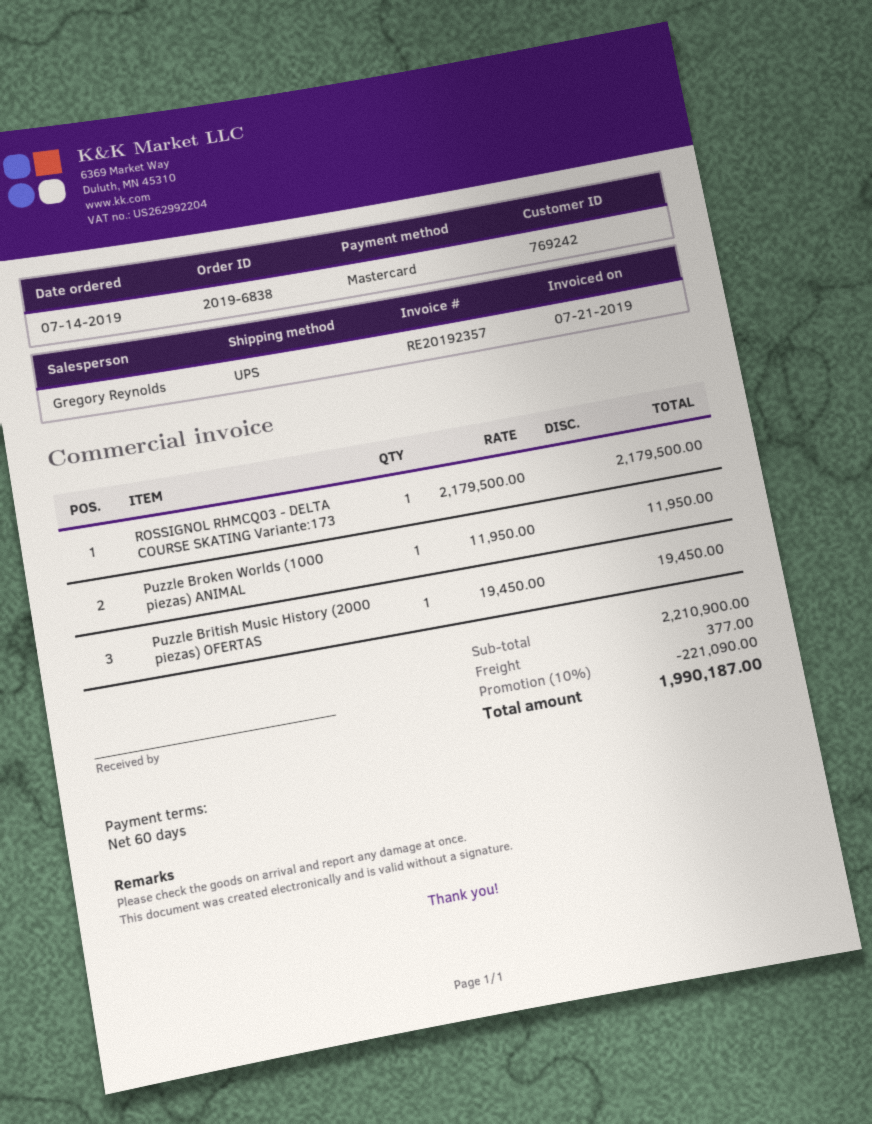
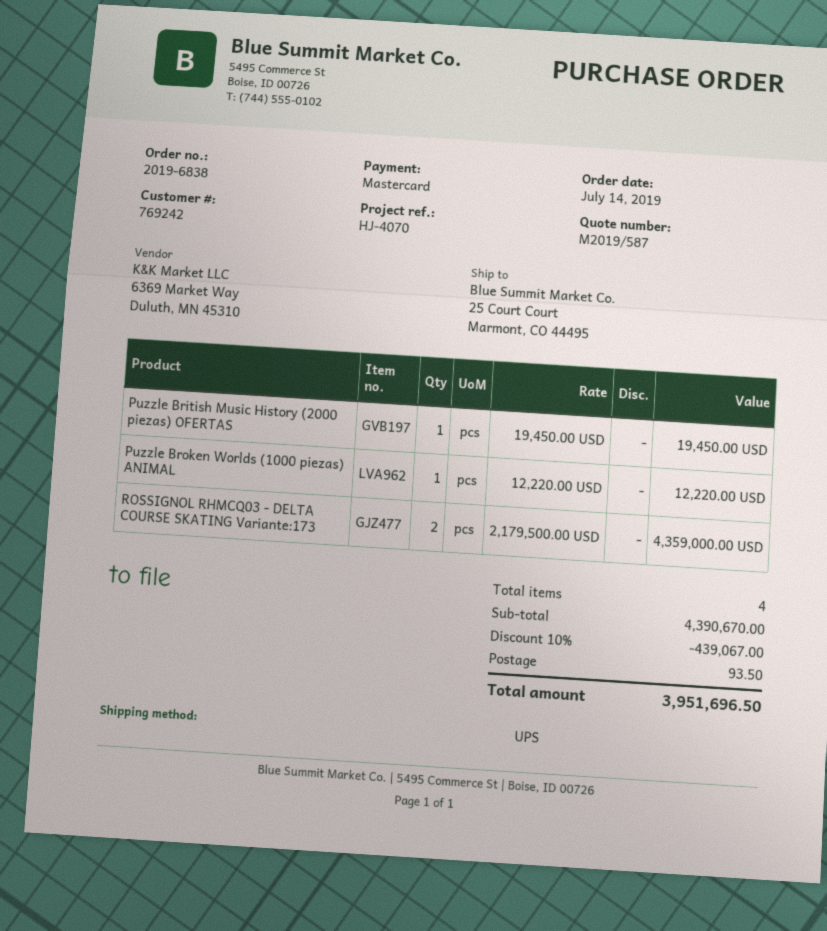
ROSSIGNOL RHMCQ03 - DELTA COURSE SKATING Variante:173: 1 x 2179500.00 = 2179500.00 -> 2 x 2179500.00 = 4359000.00
Puzzle Broken Worlds (1000 piezas) ANIMAL: 1 x 11950.00 = 11950.00 -> 1 x 12220.00 = 12220.00
subtotal: 2210900.00 -> 4390670.00
discount: 10% = 221090.00 -> 10% = 439067.00
shipping: 377.00 -> 93.50
total: 1990187.00 -> 3951696.50

